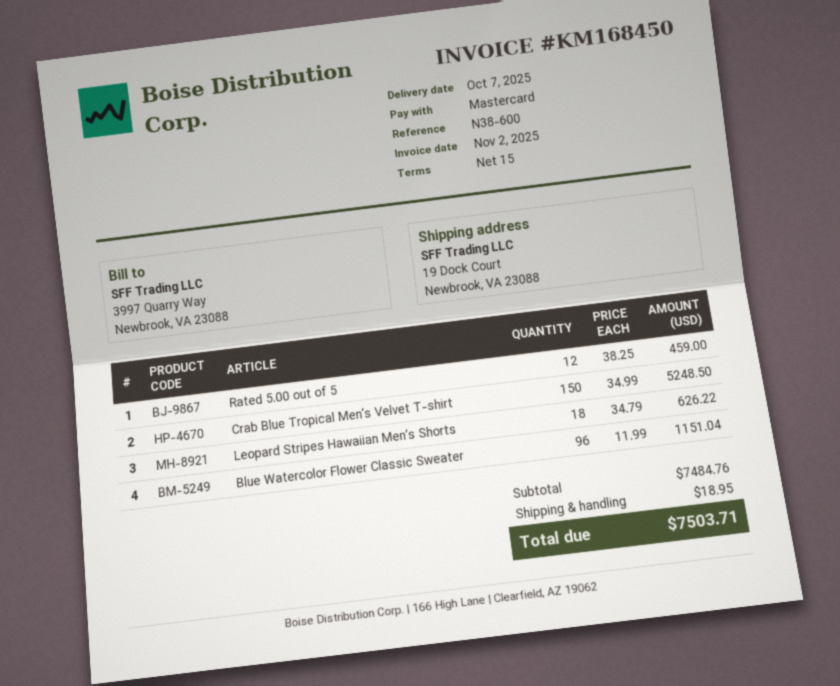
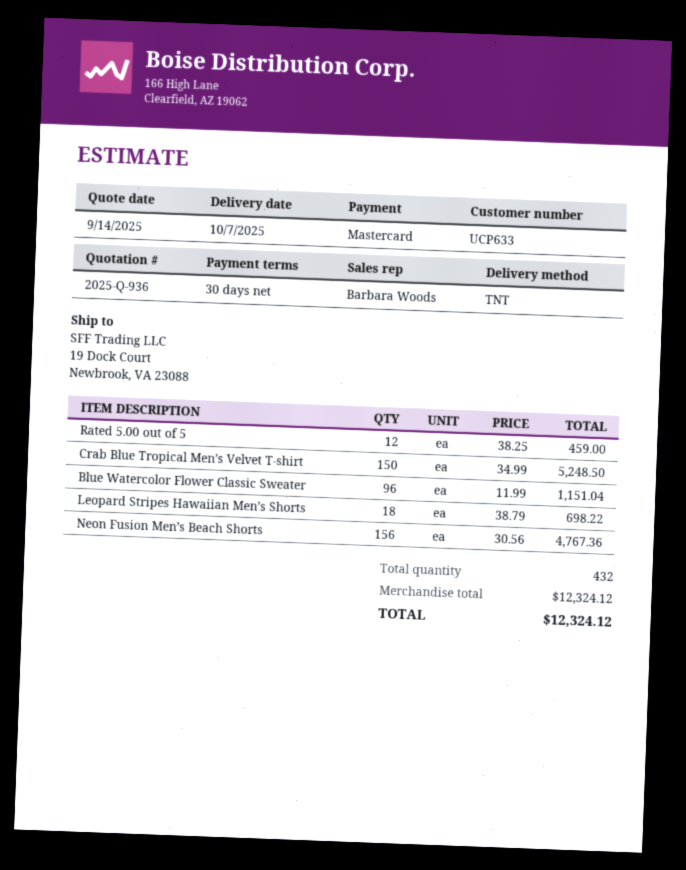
payment terms: 15 days -> 30 days
Leopard Stripes Hawaiian Men’s Shorts: 18 x 34.79 = 626.22 -> 18 x 38.79 = 698.22
Neon Fusion Men’s Beach Shorts: none -> 156 x 30.56 = 4767.36
subtotal: 7484.76 -> 12324.12
shipping: 18.95 -> none
total: 7503.71 -> 12324.12

